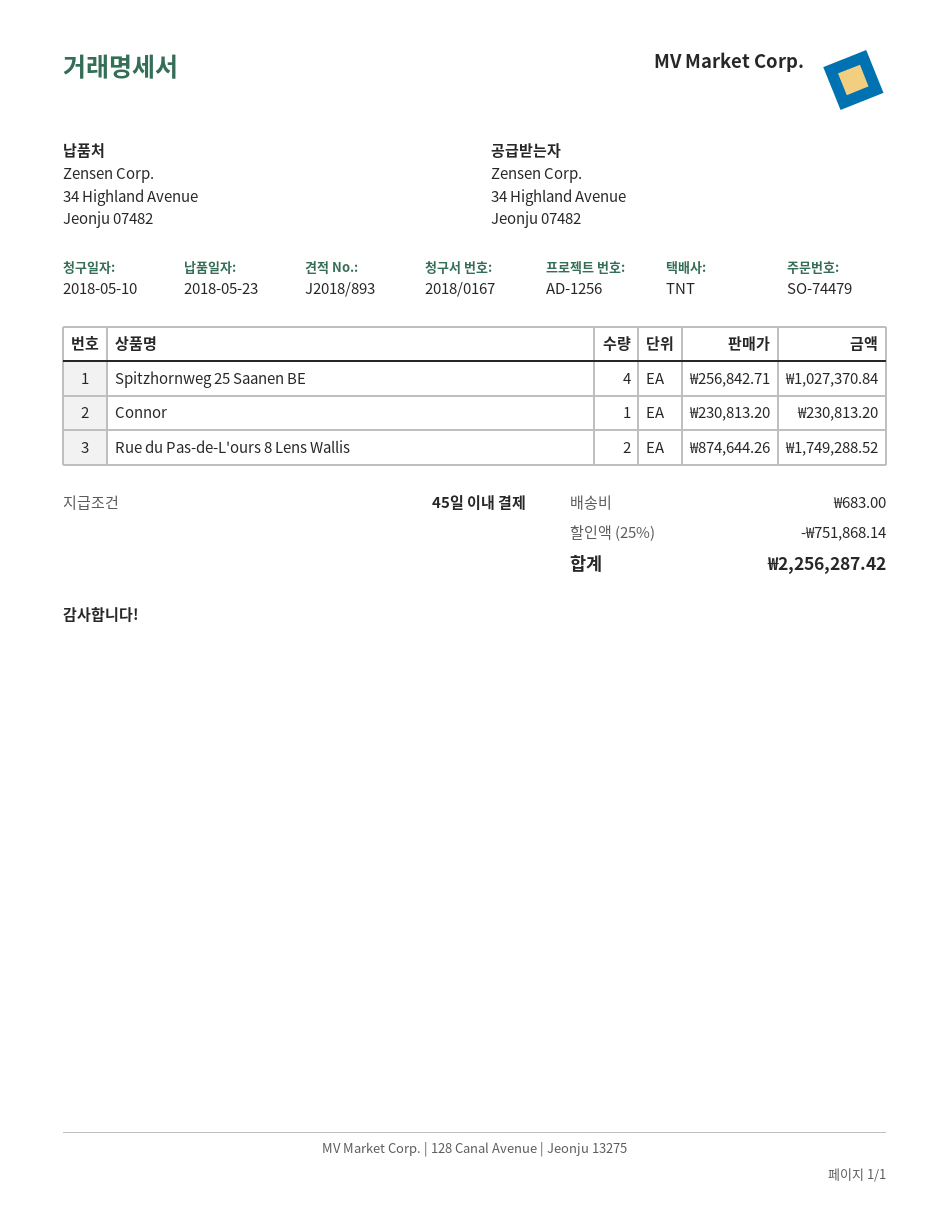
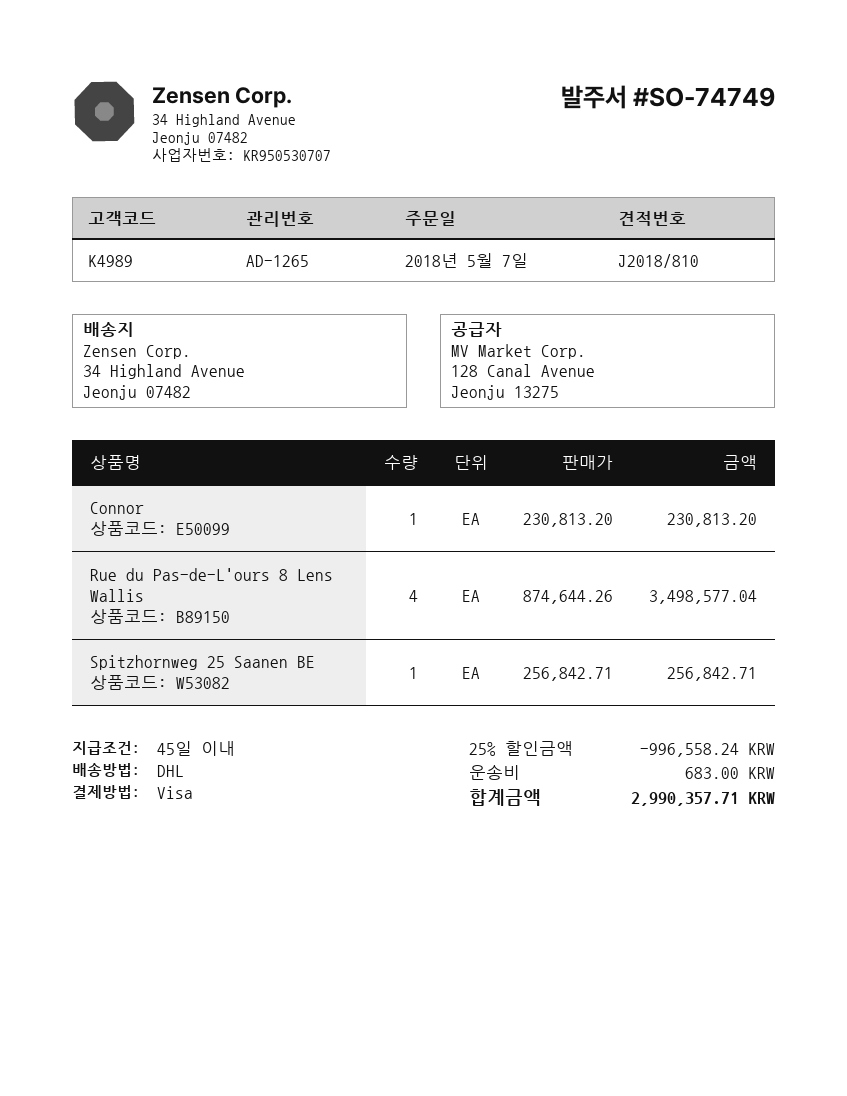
quote number: J2018/893 -> J2018/810
order number: SO-74479 -> SO-74749
reference: AD-1256 -> AD-1265
shipping method: TNT -> DHL
Spitzhornweg 25 Saanen BE: 4 x 256842.71 = 1027370.84 -> 1 x 256842.71 = 256842.71
Rue du Pas-de-L'ours 8 Lens Wallis: 2 x 874644.26 = 1749288.52 -> 4 x 874644.26 = 3498577.04
discount: 25% = 751868.14 -> 25% = 996558.24
total: 2256287.42 -> 2990357.71

